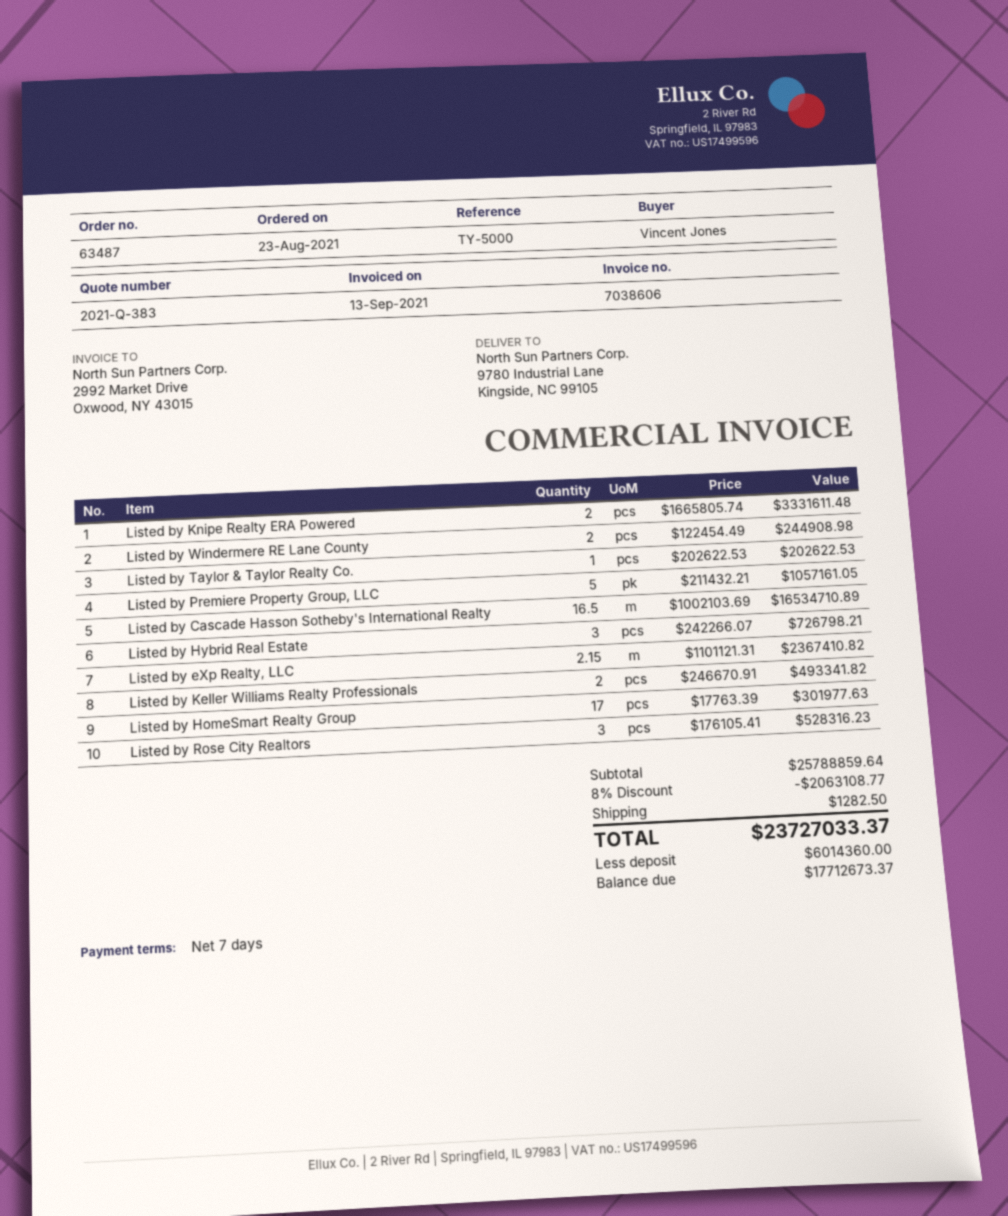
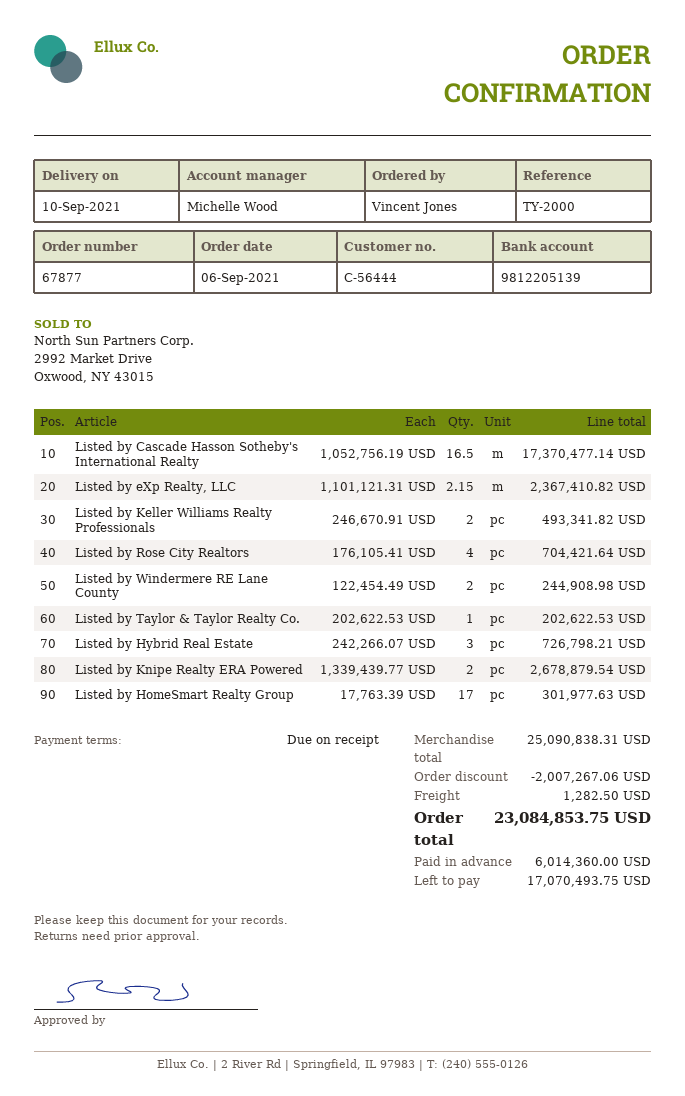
order number: 63487 -> 67877
order date: 2021-08-23 -> 2021-09-06
payment terms: 7 days -> on receipt
reference: TY-5000 -> TY-2000
Listed by Knipe Realty ERA Powered: 2 x 1665805.74 = 3331611.48 -> 2 x 1339439.77 = 2678879.54
Listed by Premiere Property Group, LLC: 5 x 211432.21 = 1057161.05 -> none
Listed by Cascade Hasson Sotheby's International Realty: 16.5 x 1002103.69 = 16534710.89 -> 16.5 x 1052756.19 = 17370477.14
Listed by Rose City Realtors: 3 x 176105.41 = 528316.23 -> 4 x 176105.41 = 704421.64
subtotal: 25788859.64 -> 25090838.31
discount: 2063108.77 -> 2007267.06
total: 23727033.37 -> 23084853.75
balance: 17712673.37 -> 17070493.75

